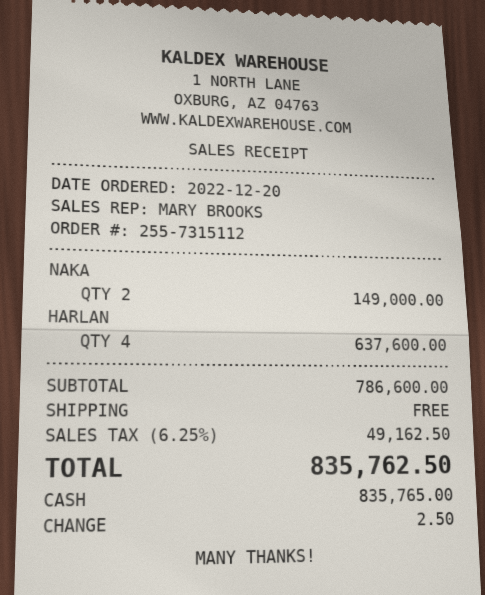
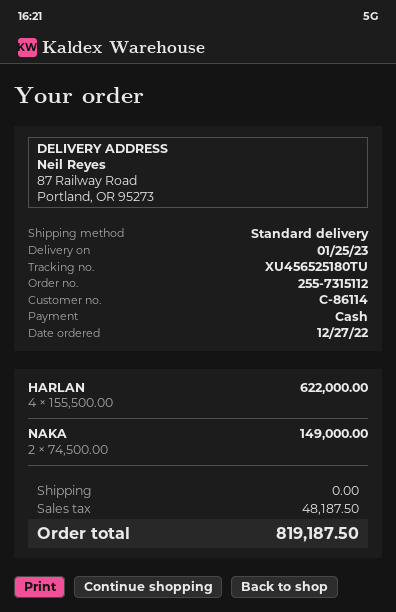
order date: 2022-12-20 -> 2022-12-27
HARLAN: 4 for 637600.00 -> 4 for 622000.00
tax: 49162.50 -> 48187.50
total: 835762.50 -> 819187.50

